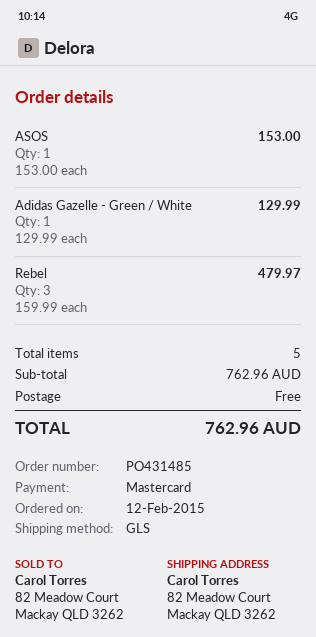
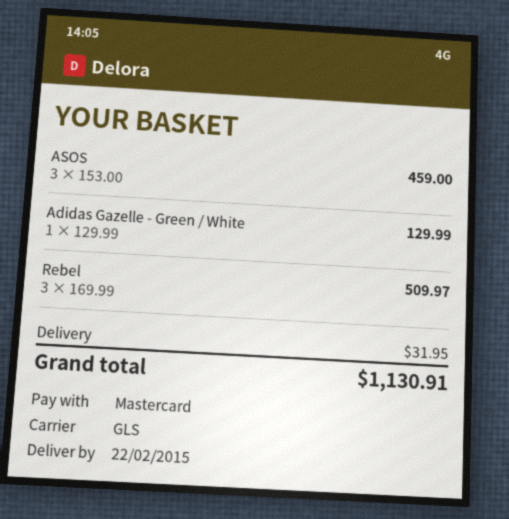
ASOS: 1 x 153.00 = 153.00 -> 3 x 153.00 = 459.00
Rebel: 3 x 159.99 = 479.97 -> 3 x 169.99 = 509.97
shipping: 0.00 -> 31.95
total: 762.96 -> 1130.91

